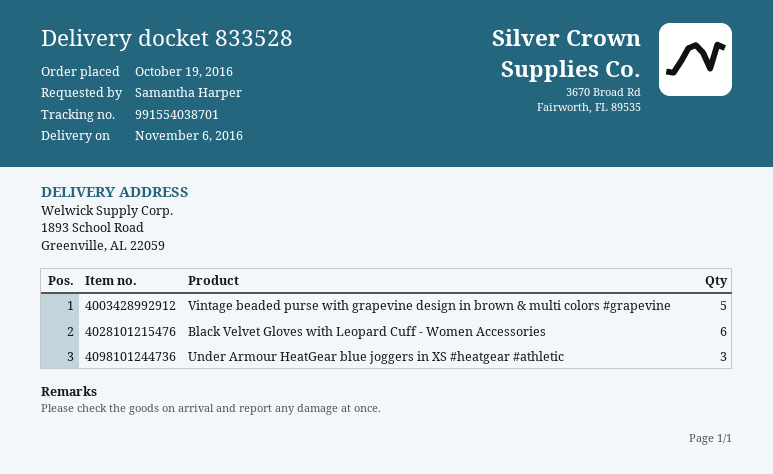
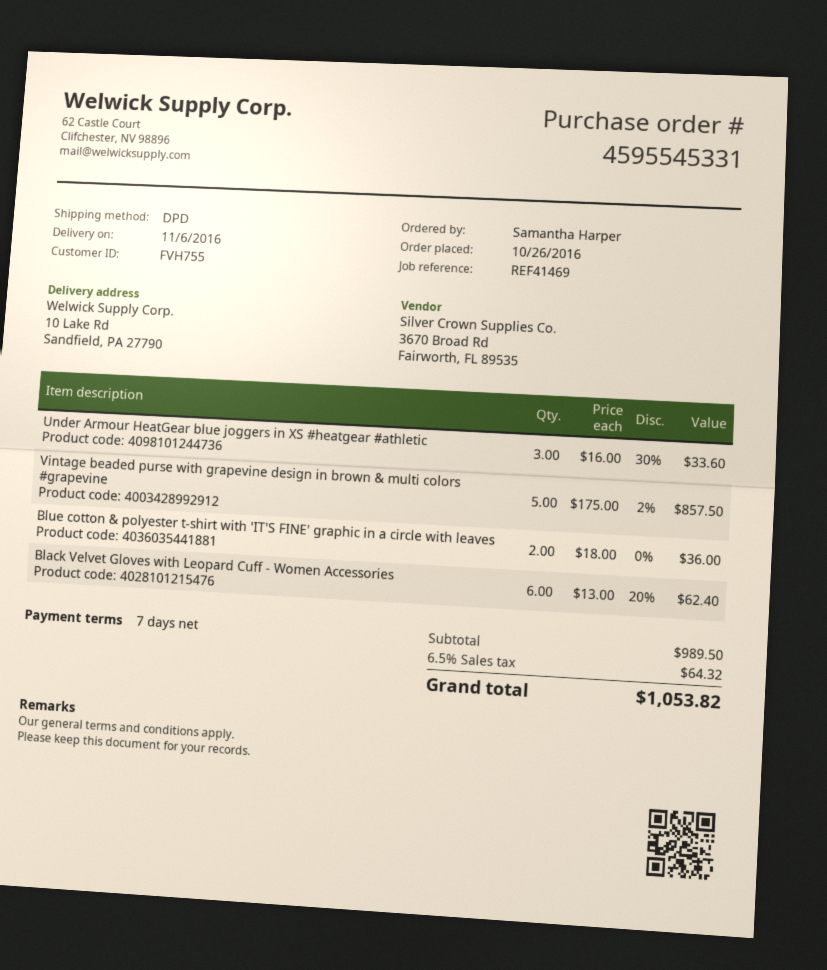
order date: 2016-10-19 -> 2016-10-26
ship to: 1893 School Road, Greenville, AL 22059 -> 10 Lake Rd, Sandfield, PA 27790
Blue cotton & polyester t-shirt with 'IT'S FINE' graphic in a circle with leaves: none -> 2

